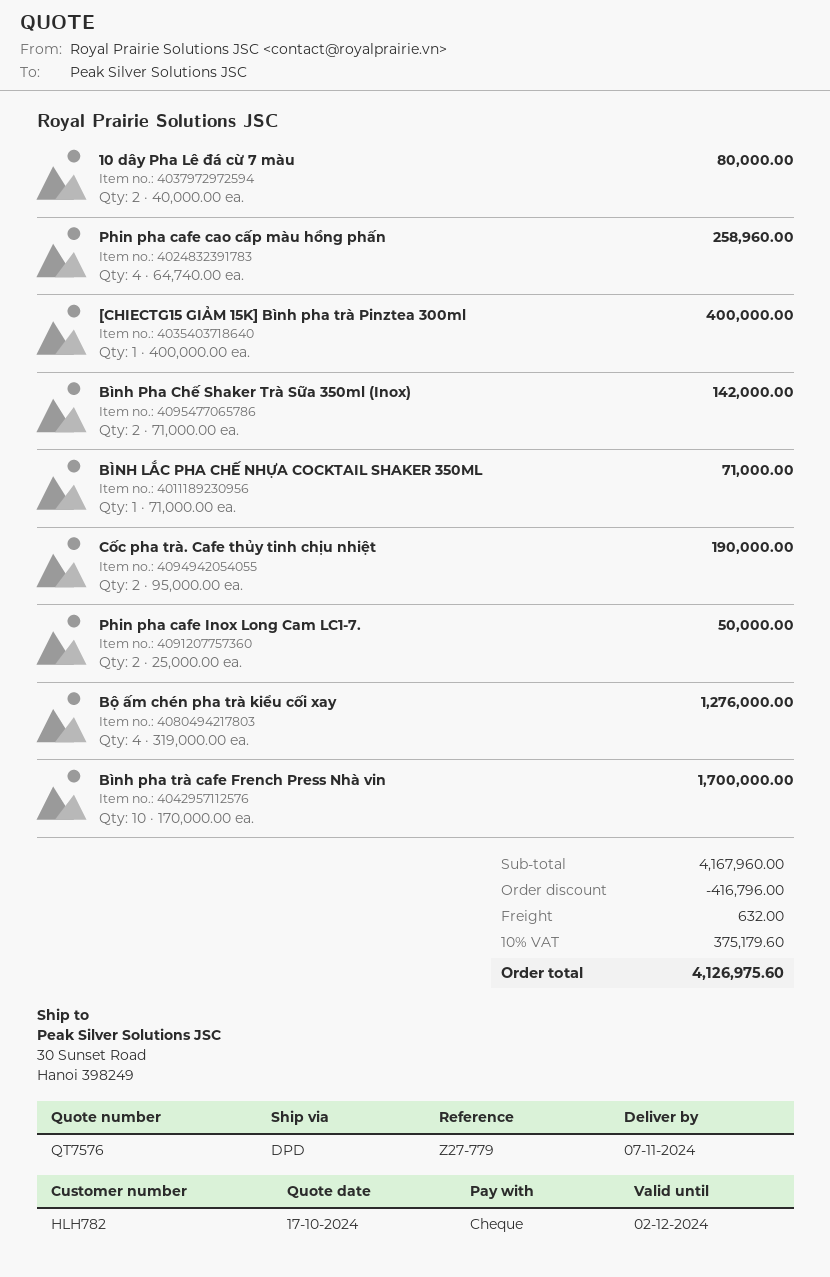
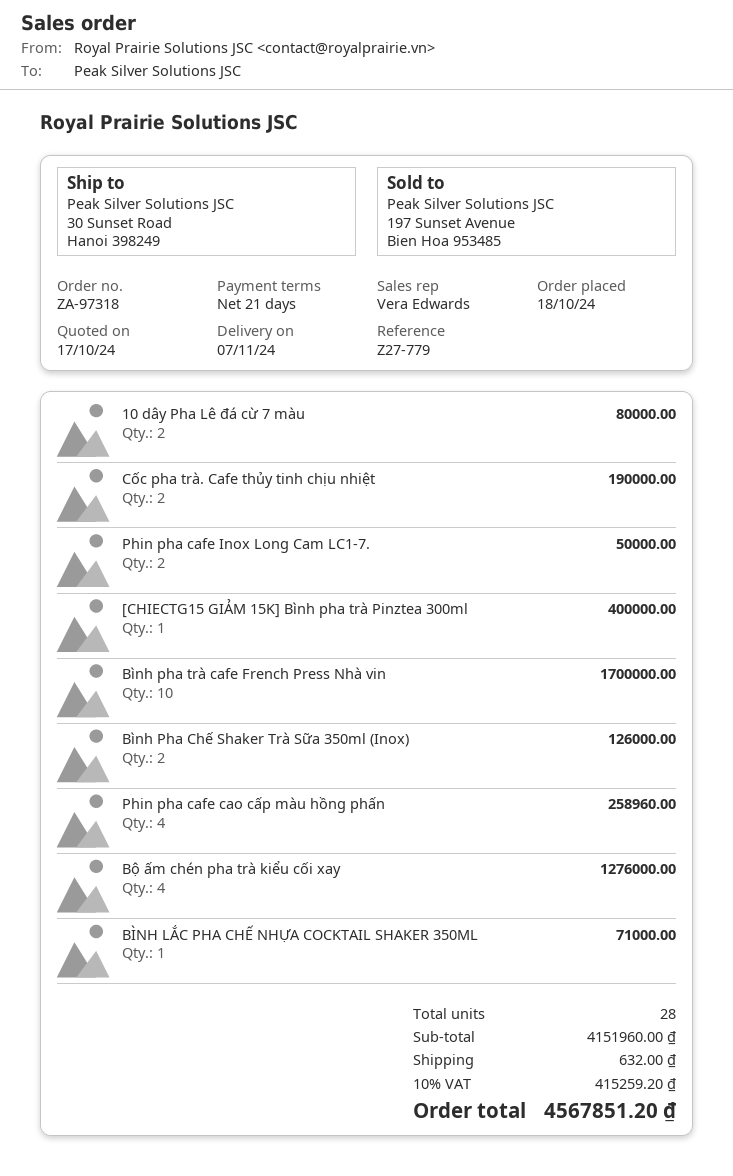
Bình Pha Chế Shaker Trà Sữa 350ml (Inox): 2 for 142000.00 -> 2 for 126000.00
subtotal: 4167960.00 -> 4151960.00
discount: 416796.00 -> none
tax: 10% = 375179.60 -> 10% = 415259.20
total: 4126975.60 -> 4567851.20

